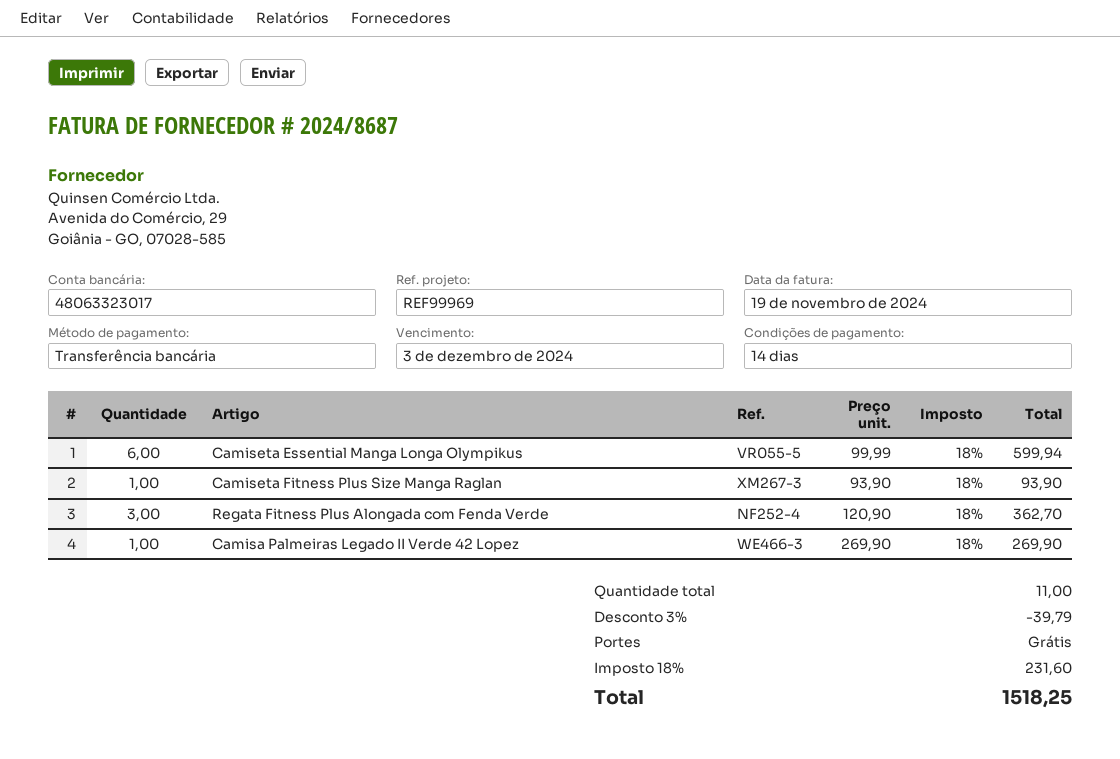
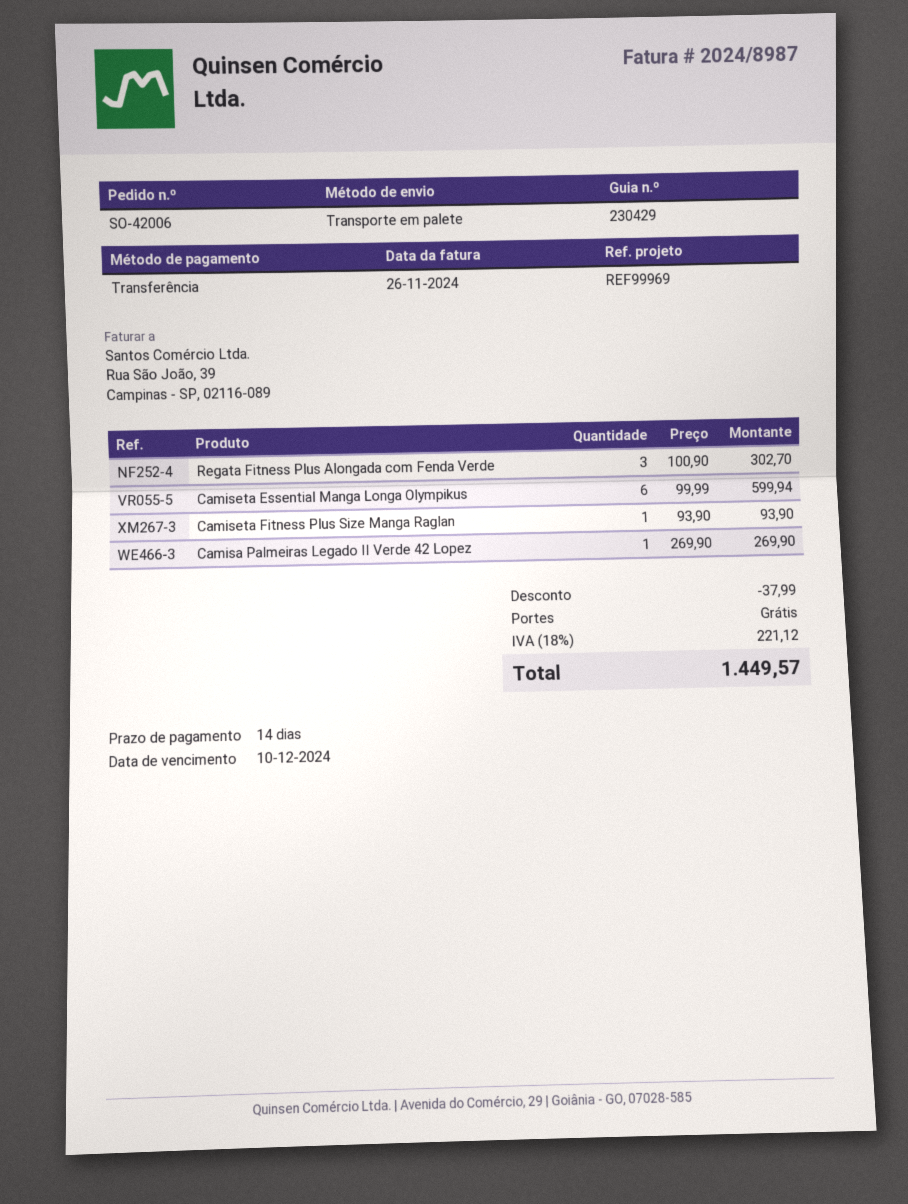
invoice number: 2024/8687 -> 2024/8987
invoice date: 2024-11-19 -> 2024-11-26
due date: 2024-12-03 -> 2024-12-10
Regata Fitness Plus Alongada com Fenda Verde: 3 x 120.90 = 362.70 -> 3 x 100.90 = 302.70
discount: 39.79 -> 37.99
tax: 18% = 231.60 -> 18% = 221.12
total: 1518.25 -> 1449.57

